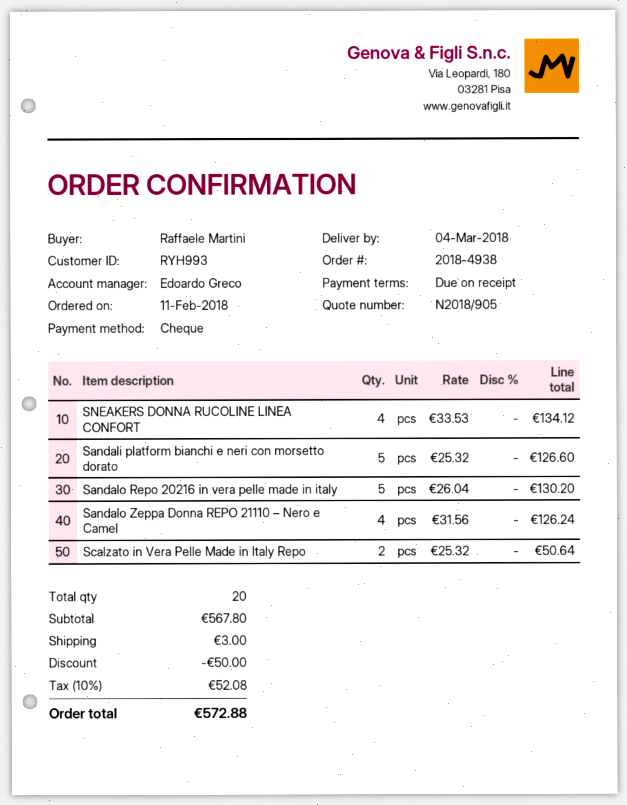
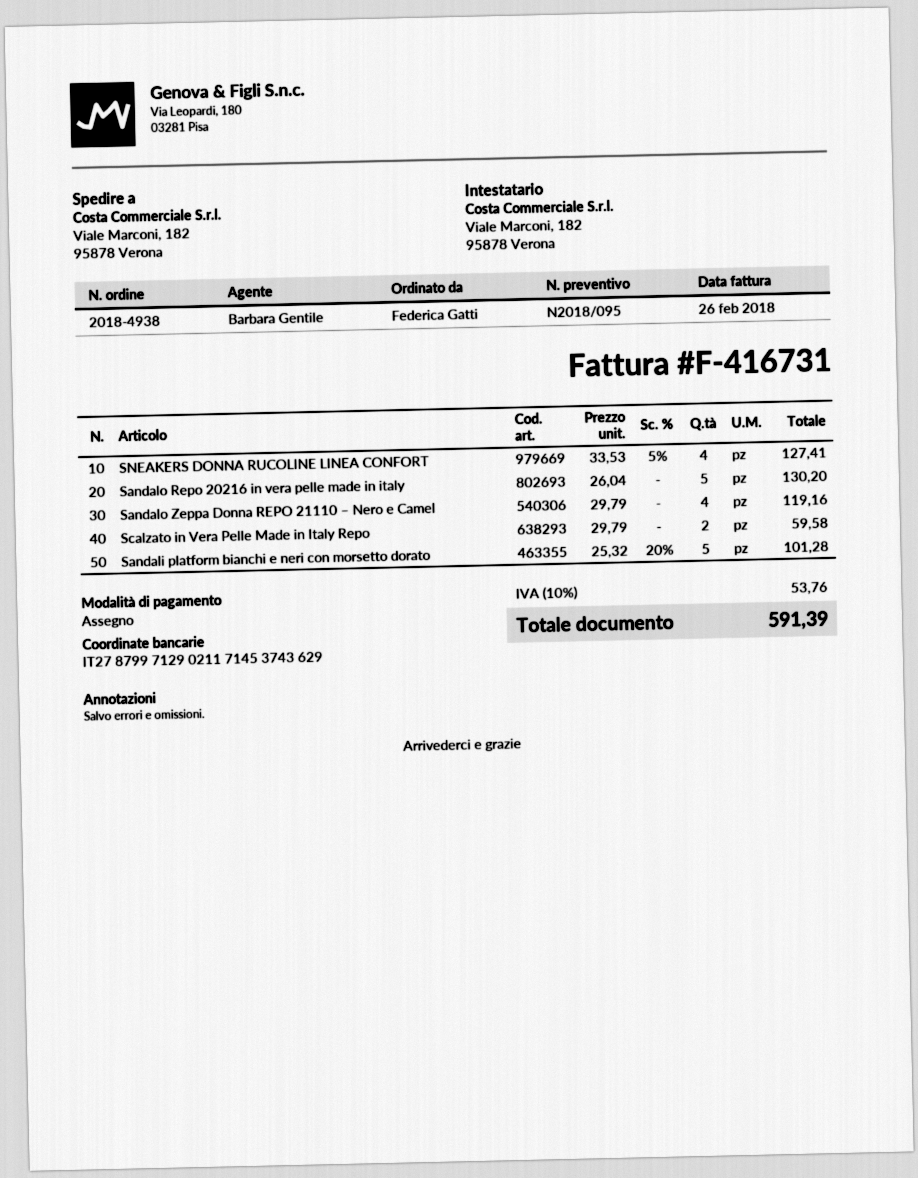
quote number: N2018/905 -> N2018/095
ordered by: Raffaele Martini -> Federica Gatti
sales rep: Edoardo Greco -> Barbara Gentile
SNEAKERS DONNA RUCOLINE LINEA CONFORT: 4 x 33.53 = 134.12 -> 4 x 33.53 - 5% = 127.41
Sandali platform bianchi e neri con morsetto dorato: 5 x 25.32 = 126.60 -> 5 x 25.32 - 20% = 101.28
Sandalo Zeppa Donna REPO 21110 – Nero e Camel: 4 x 31.56 = 126.24 -> 4 x 29.79 = 119.16
Scalzato in Vera Pelle Made in Italy Repo: 2 x 25.32 = 50.64 -> 2 x 29.79 = 59.58
discount: 50.00 -> none
shipping: 3.00 -> none
tax: 10% = 52.08 -> 10% = 53.76
total: 572.88 -> 591.39

